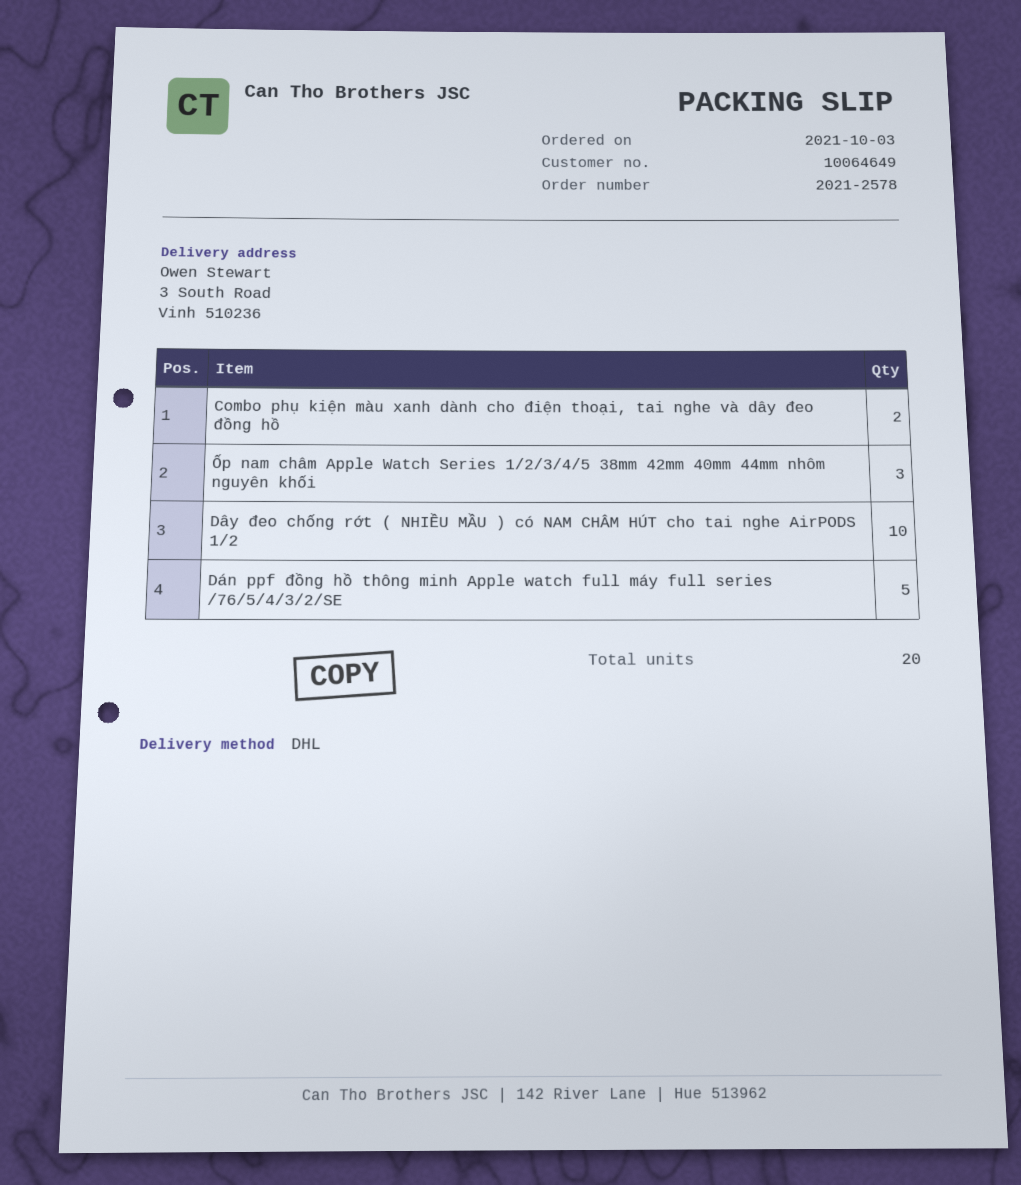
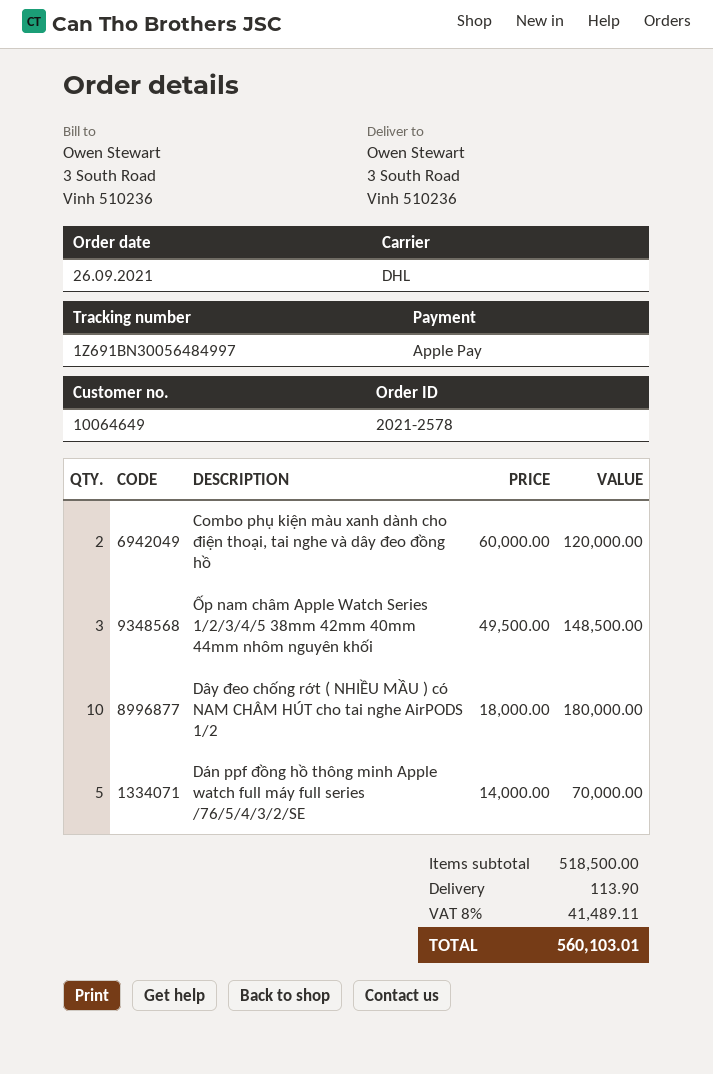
order date: 2021-10-03 -> 2021-09-26

